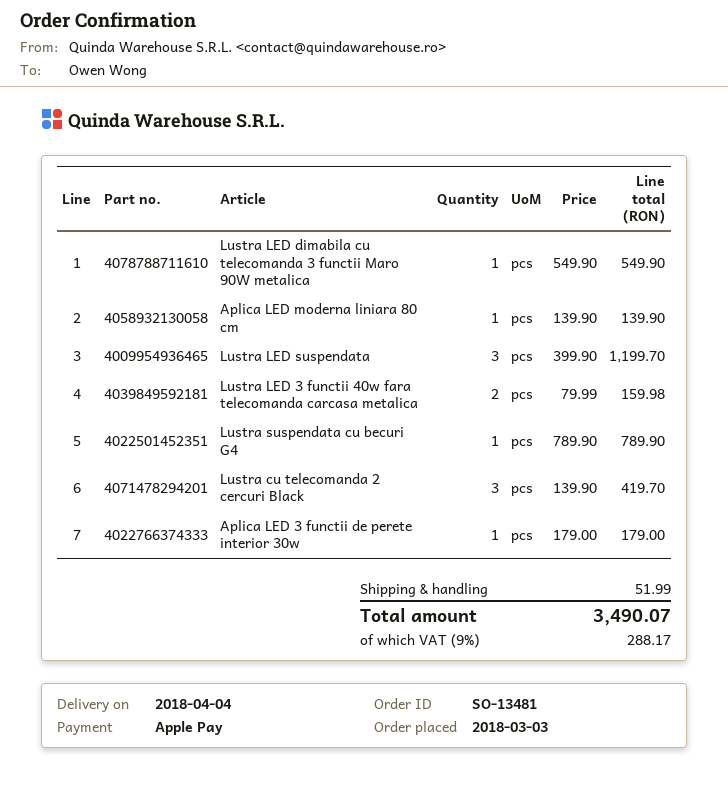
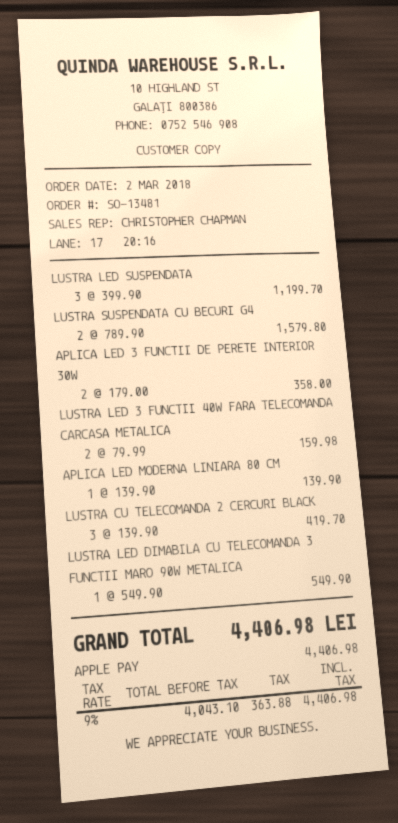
order date: 2018-03-03 -> 2018-03-02
Lustra suspendata cu becuri G4: 1 x 789.90 = 789.90 -> 2 x 789.90 = 1579.80
Aplica LED 3 functii de perete interior 30w: 1 x 179.00 = 179.00 -> 2 x 179.00 = 358.00
shipping: 51.99 -> none
tax: 9% = 288.17 -> 9% = 363.88
total: 3490.07 -> 4406.98

